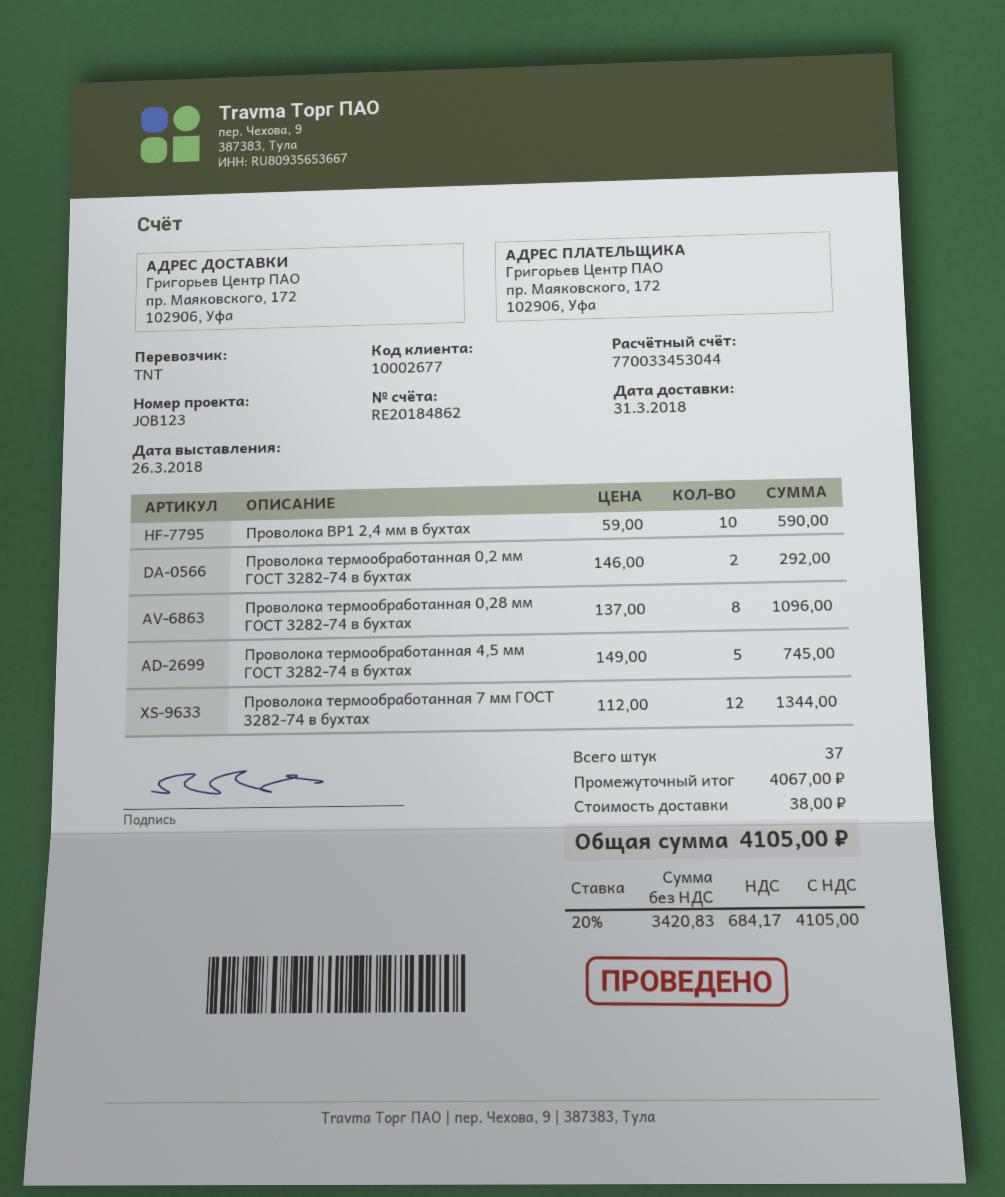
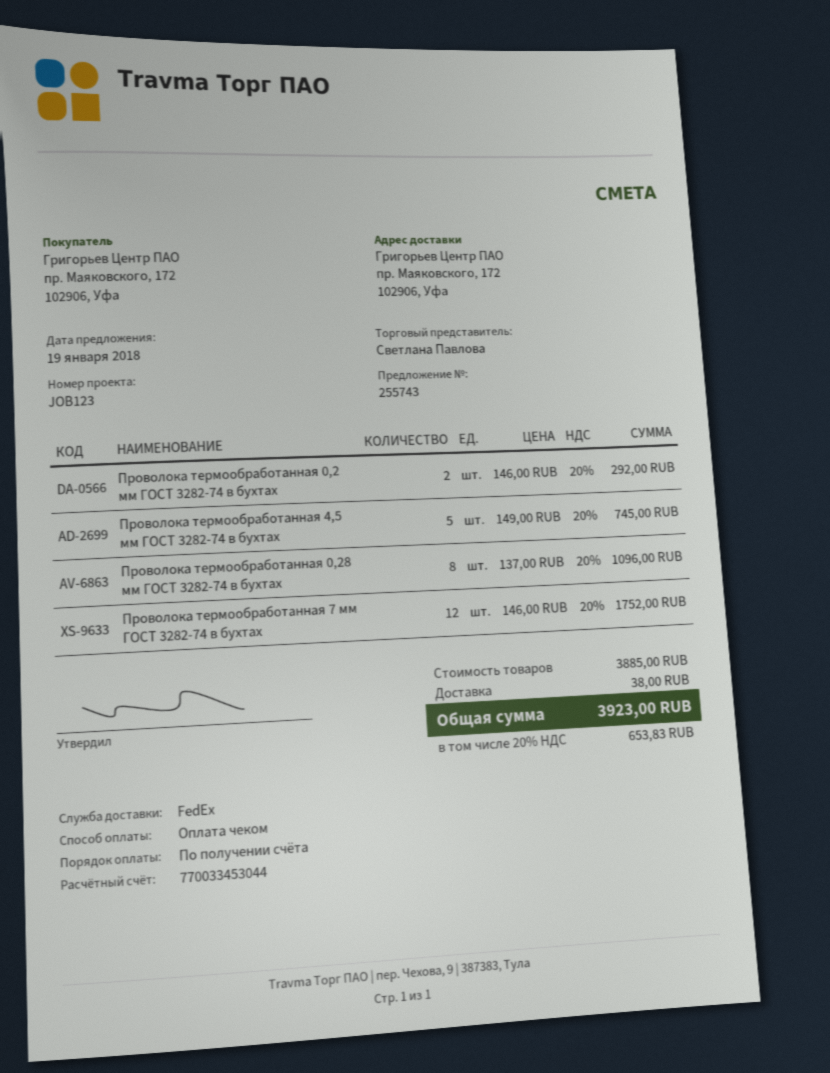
shipping method: TNT -> FedEx
Проволока ВР1 2,4 мм в бухтах: 10 x 59.00 = 590.00 -> none
Проволока термообработанная 7 мм ГОСТ 3282-74 в бухтах: 12 x 112.00 = 1344.00 -> 12 x 146.00 = 1752.00
subtotal: 4067.00 -> 3885.00
tax: 20% = 684.17 -> 20% = 653.83
total: 4105.00 -> 3923.00

